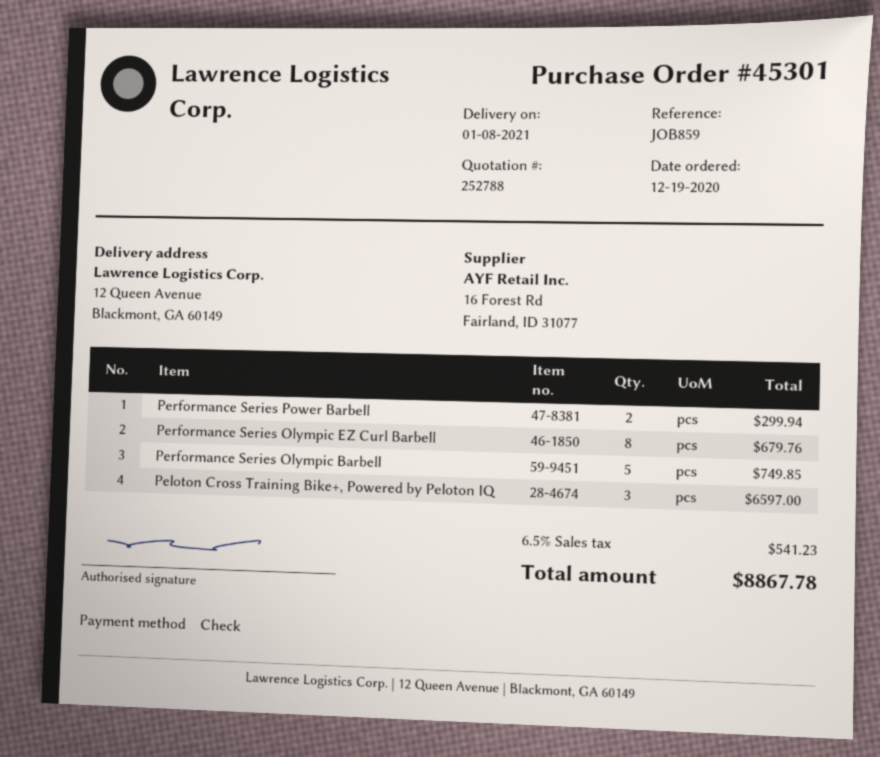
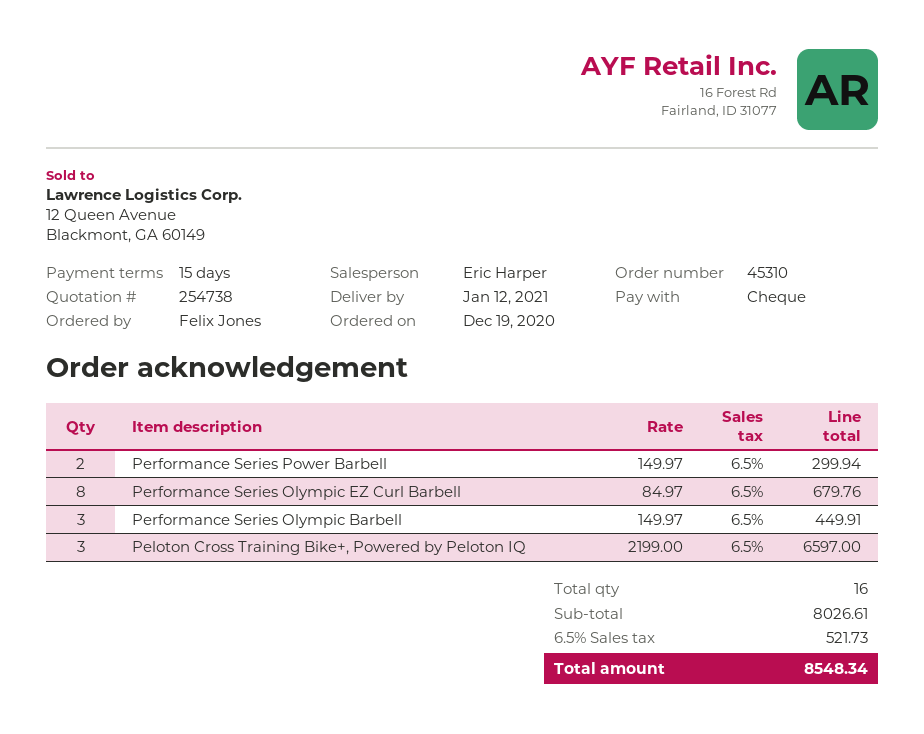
quote number: 252788 -> 254738
order number: 45301 -> 45310
delivery date: 2021-01-08 -> 2021-01-12
Performance Series Olympic Barbell: 5 for 749.85 -> 3 for 449.91
tax: 6.5% = 541.23 -> 6.5% = 521.73
total: 8867.78 -> 8548.34

